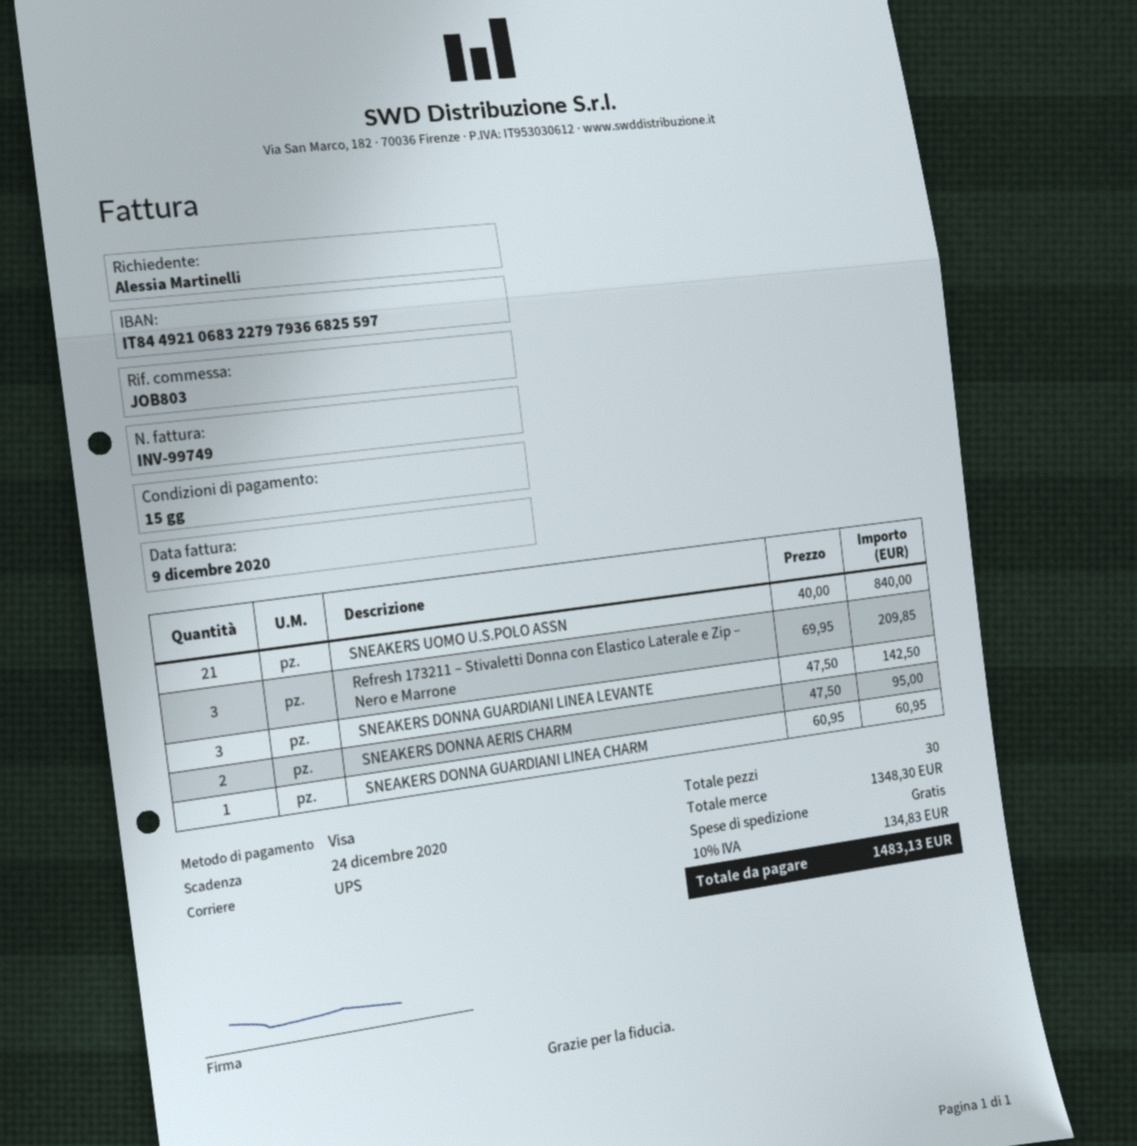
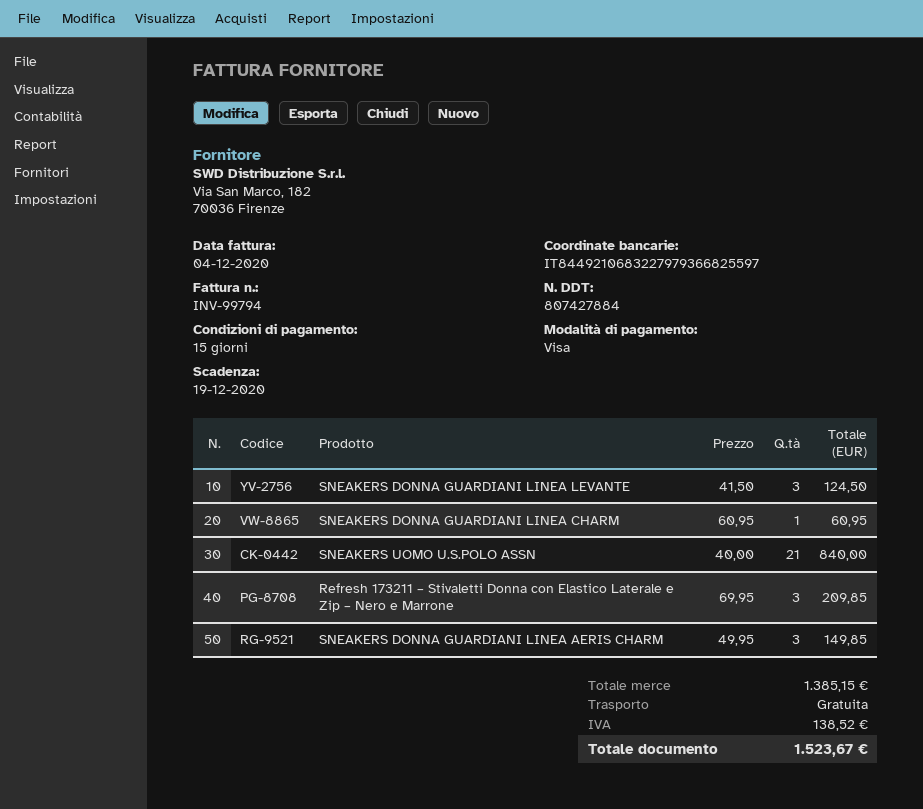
invoice number: INV-99749 -> INV-99794
invoice date: 2020-12-09 -> 2020-12-04
due date: 2020-12-24 -> 2020-12-19
SNEAKERS DONNA GUARDIANI LINEA LEVANTE: 3 x 47.50 = 142.50 -> 3 x 41.50 = 124.50
SNEAKERS DONNA AERIS CHARM: 2 x 47.50 = 95.00 -> none
SNEAKERS DONNA GUARDIANI LINEA AERIS CHARM: none -> 3 x 49.95 = 149.85
subtotal: 1348.30 -> 1385.15
tax: 134.83 -> 138.52
total: 1483.13 -> 1523.67

